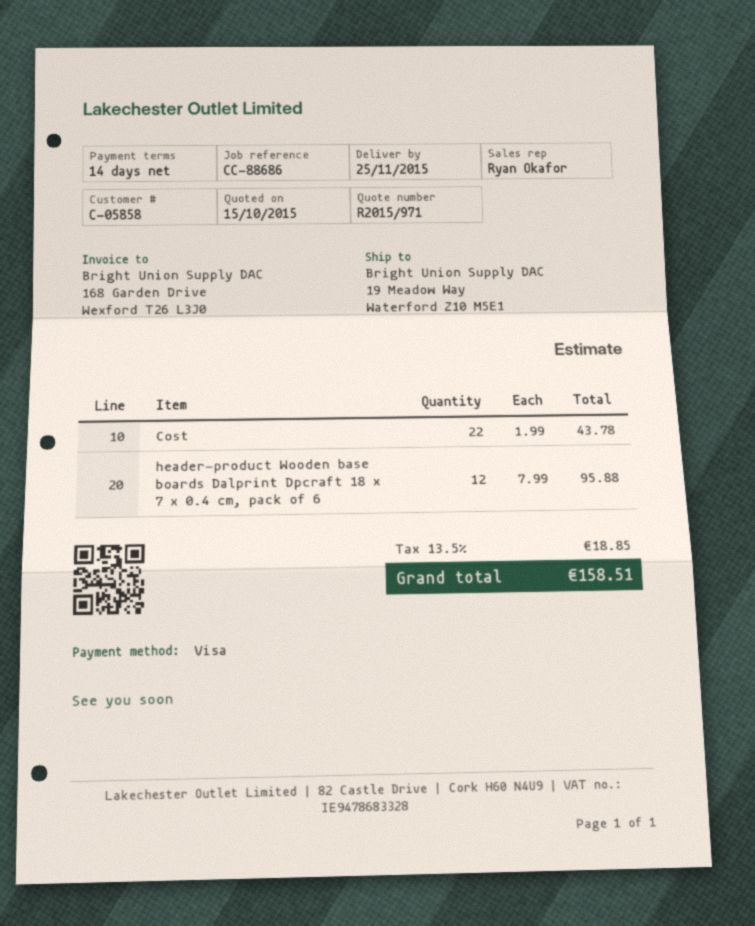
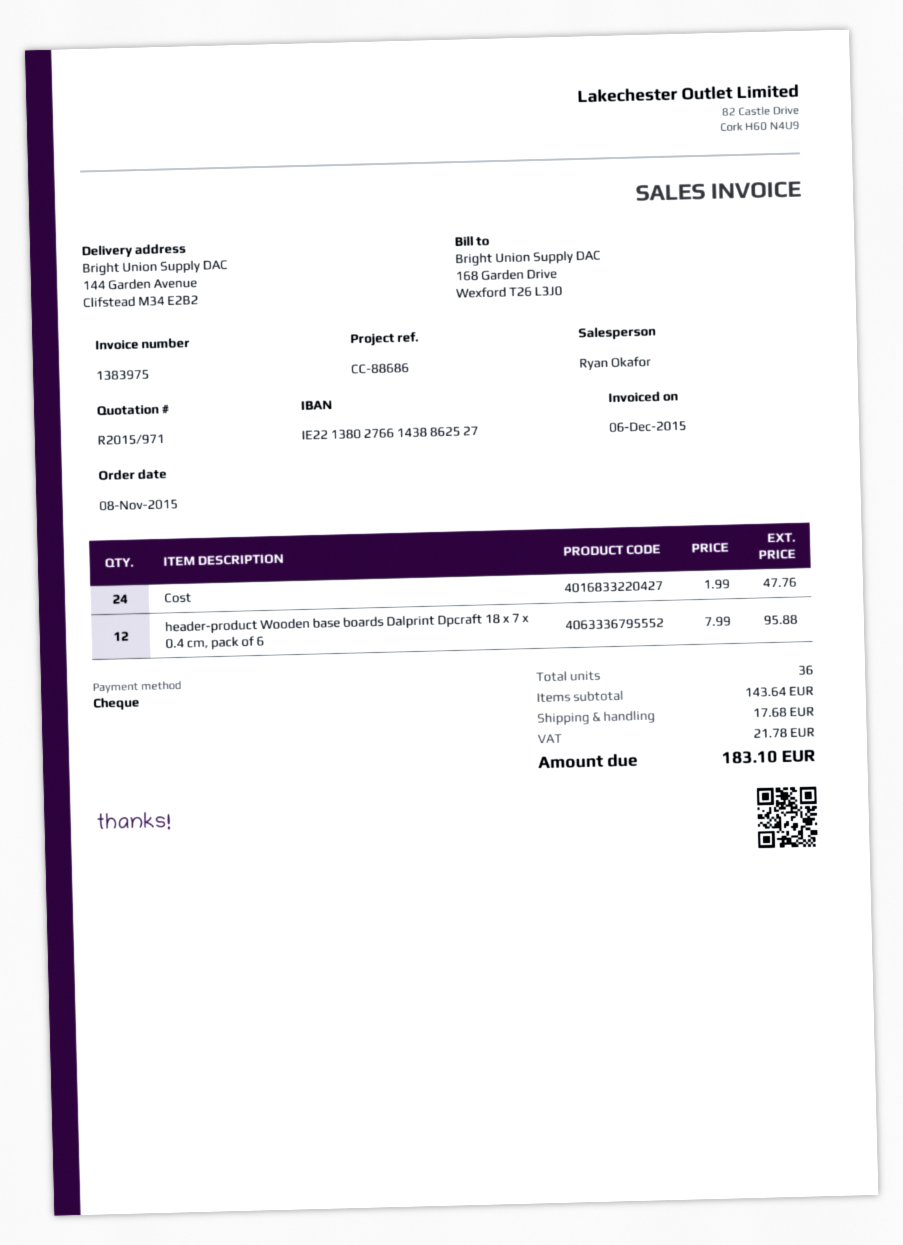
payment method: Visa -> cheque
ship to: 19 Meadow Way, Waterford Z10 M5E1 -> 144 Garden Avenue, Clifstead M34 E2B2
Cost: 22 x 1.99 = 43.78 -> 24 x 1.99 = 47.76
shipping: none -> 17.68
tax: 18.85 -> 21.78
total: 158.51 -> 183.10

